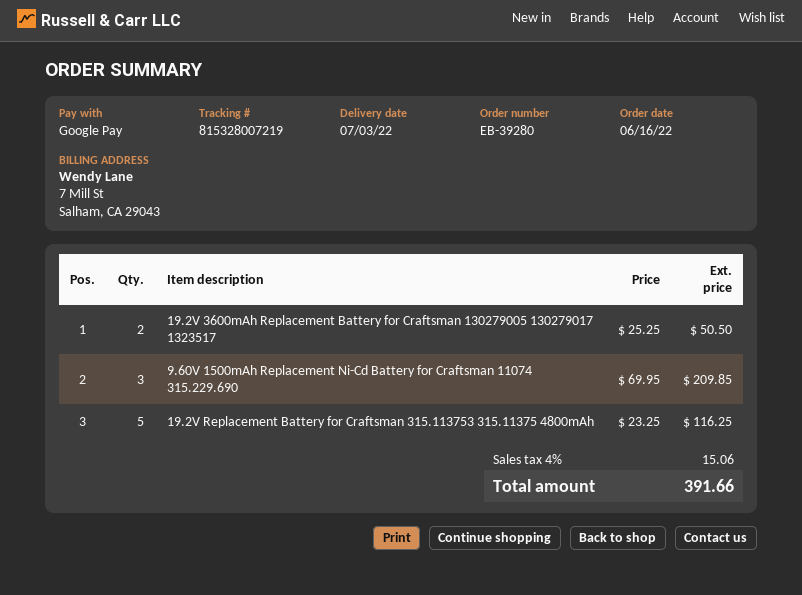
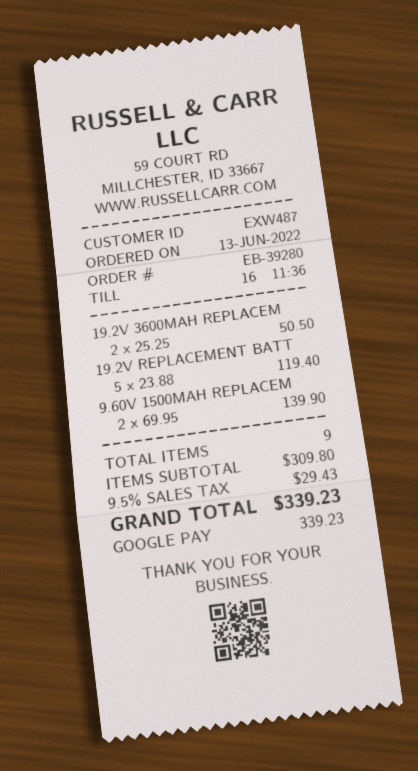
order date: 2022-06-16 -> 2022-06-13
9.60V 1500mAh Replacement Ni-Cd Battery for Craftsman 11074 315.229.690: 3 x 69.95 = 209.85 -> 2 x 69.95 = 139.90
19.2V Replacement Battery for Craftsman 315.113753 315.11375 4800mAh: 5 x 23.25 = 116.25 -> 5 x 23.88 = 119.40
tax: 4% = 15.06 -> 9.5% = 29.43
total: 391.66 -> 339.23

